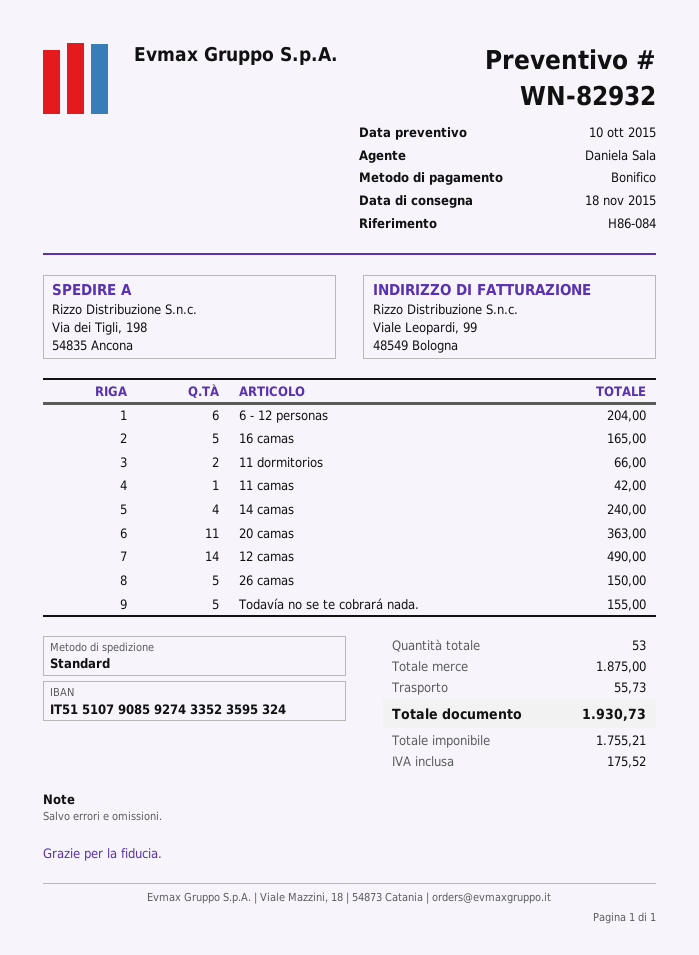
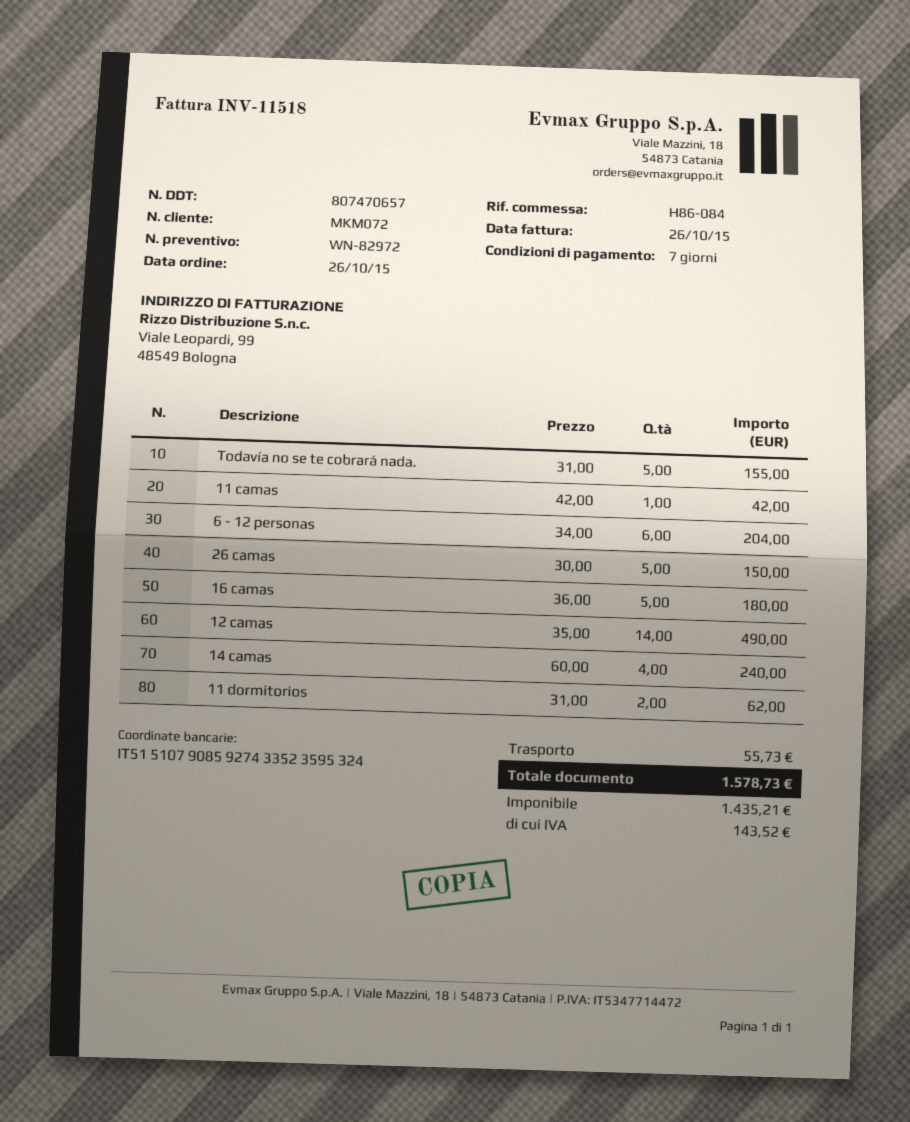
quote number: WN-82932 -> WN-82972
16 camas: 5 for 165.00 -> 5 for 180.00
11 dormitorios: 2 for 66.00 -> 2 for 62.00
20 camas: 11 for 363.00 -> none
net: 1755.21 -> 1435.21
tax: 175.52 -> 143.52
total: 1930.73 -> 1578.73

